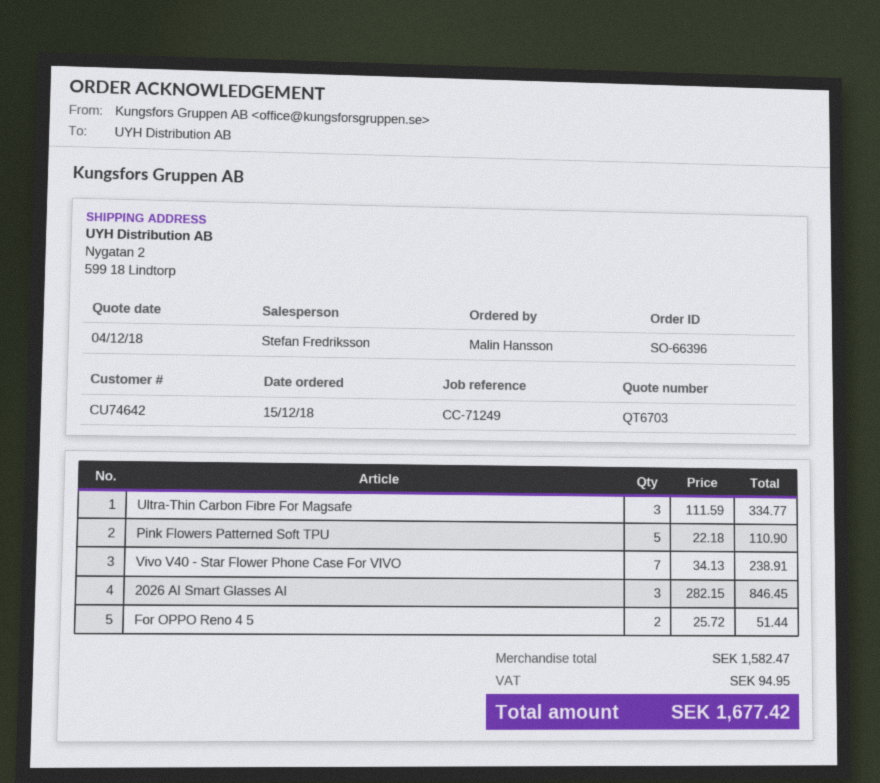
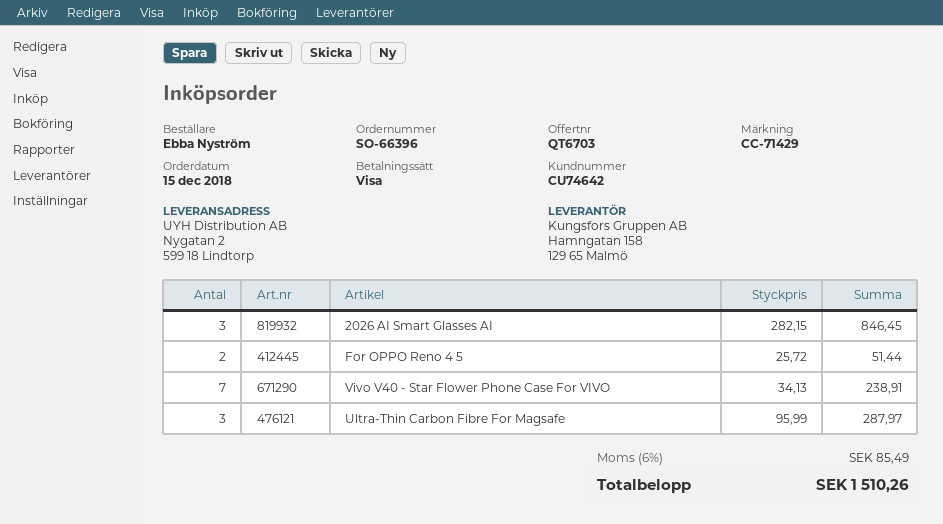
reference: CC-71249 -> CC-71429
ordered by: Malin Hansson -> Ebba Nyström
Ultra-Thin Carbon Fibre For Magsafe: 3 x 111.59 = 334.77 -> 3 x 95.99 = 287.97
Pink Flowers Patterned Soft TPU: 5 x 22.18 = 110.90 -> none
tax: 94.95 -> 85.49
total: 1677.42 -> 1510.26

